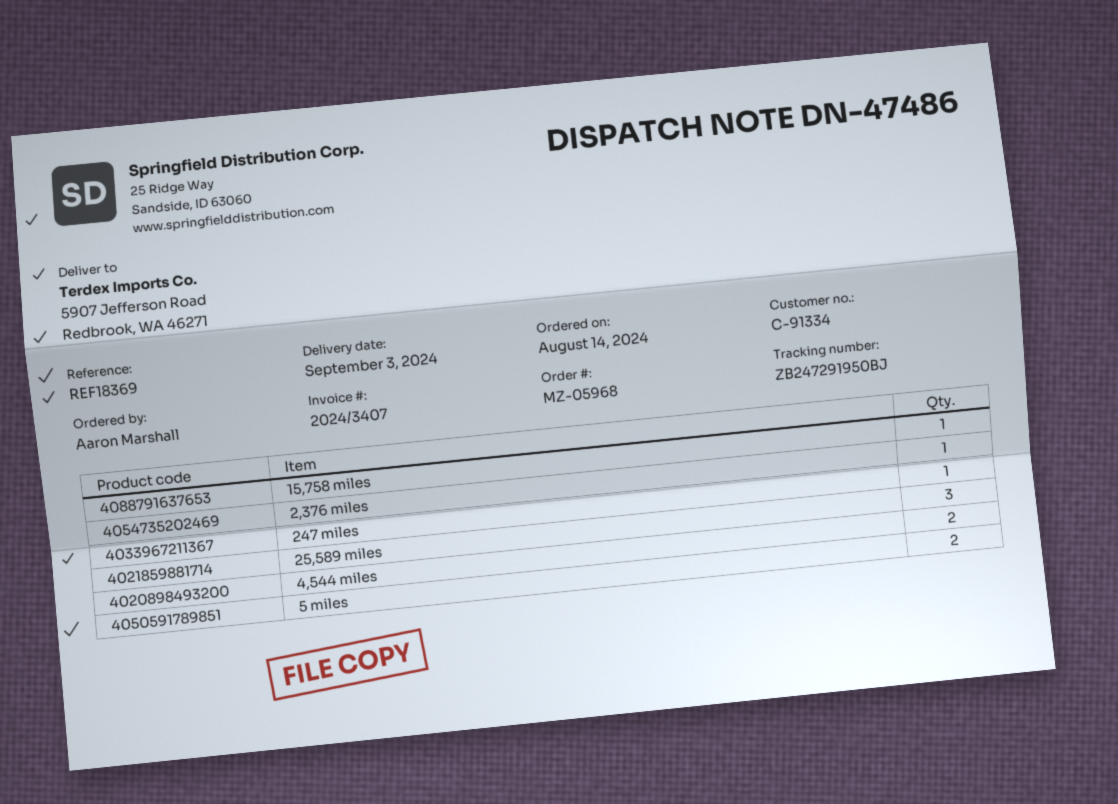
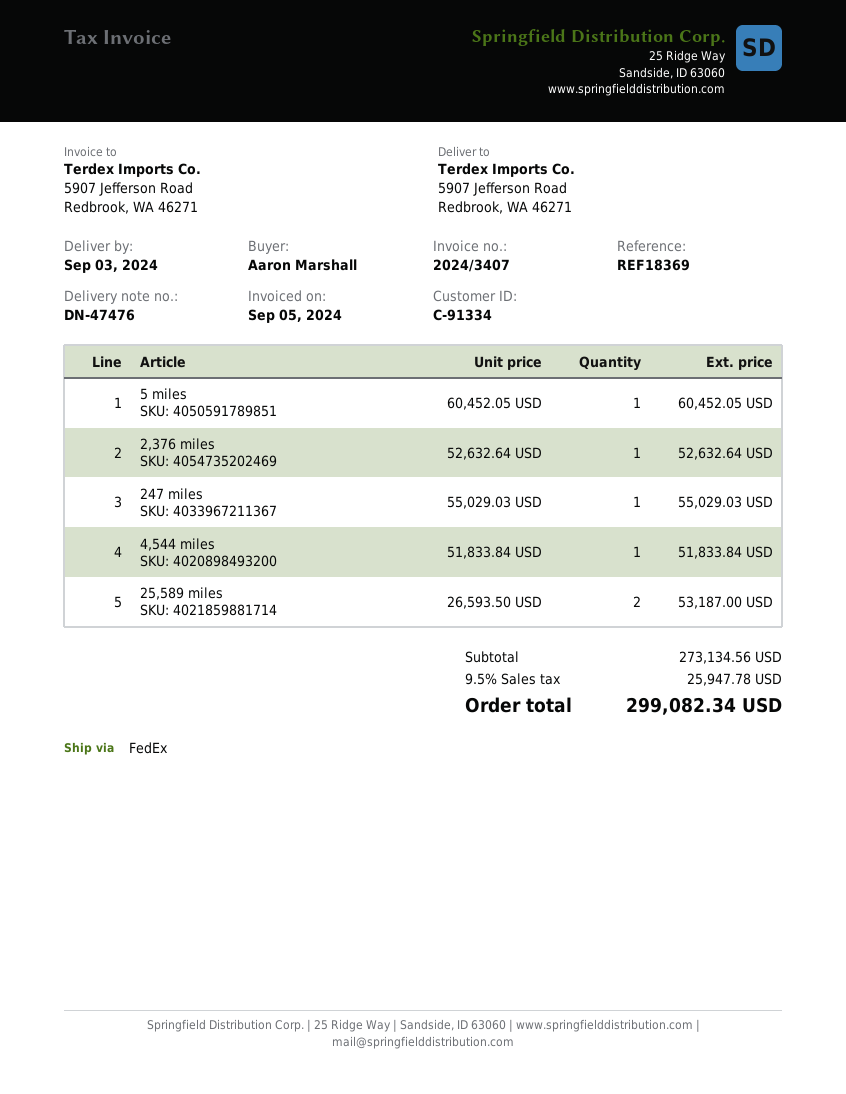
delivery note number: DN-47486 -> DN-47476
15,758 miles: 1 -> none
25,589 miles: 3 -> 2
4,544 miles: 2 -> 1
5 miles: 2 -> 1

